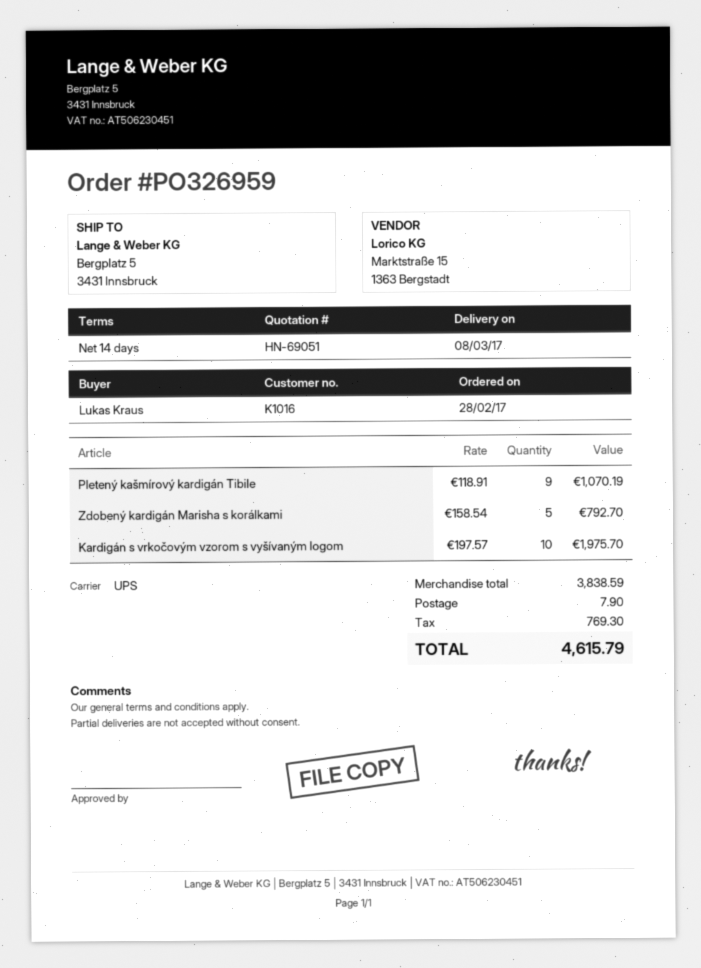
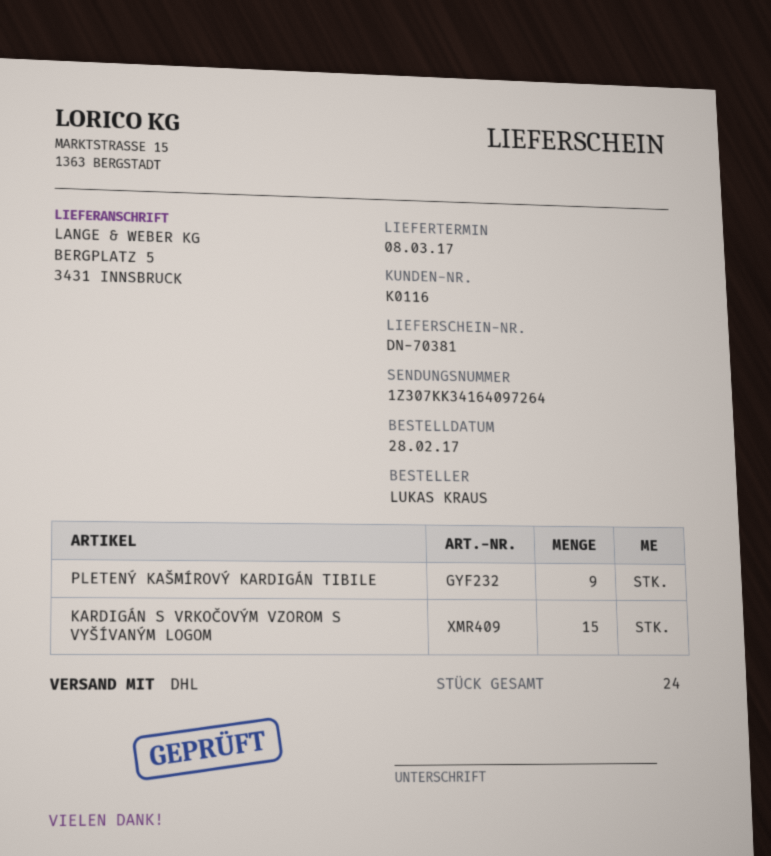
customer number: K1016 -> K0116
shipping method: UPS -> DHL
Zdobený kardigán Marisha s korálkami: 5 -> none
Kardigán s vrkočovým vzorom s vyšívaným logom: 10 -> 15

